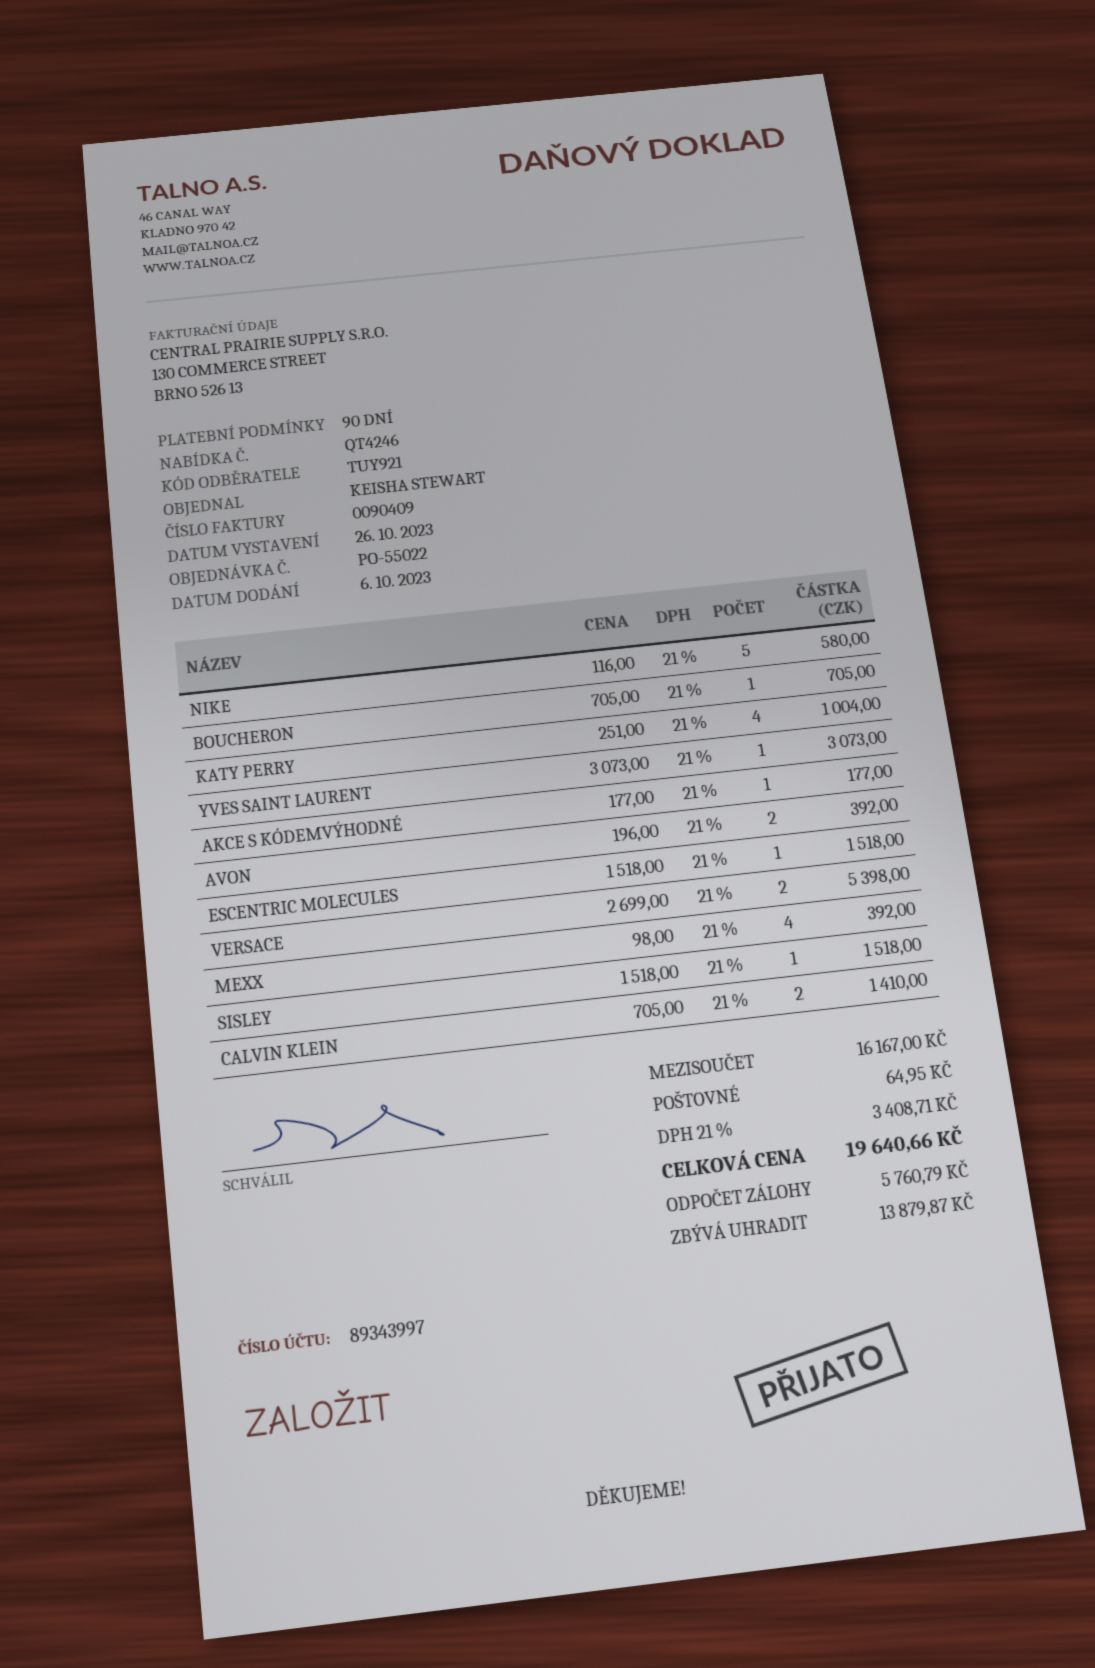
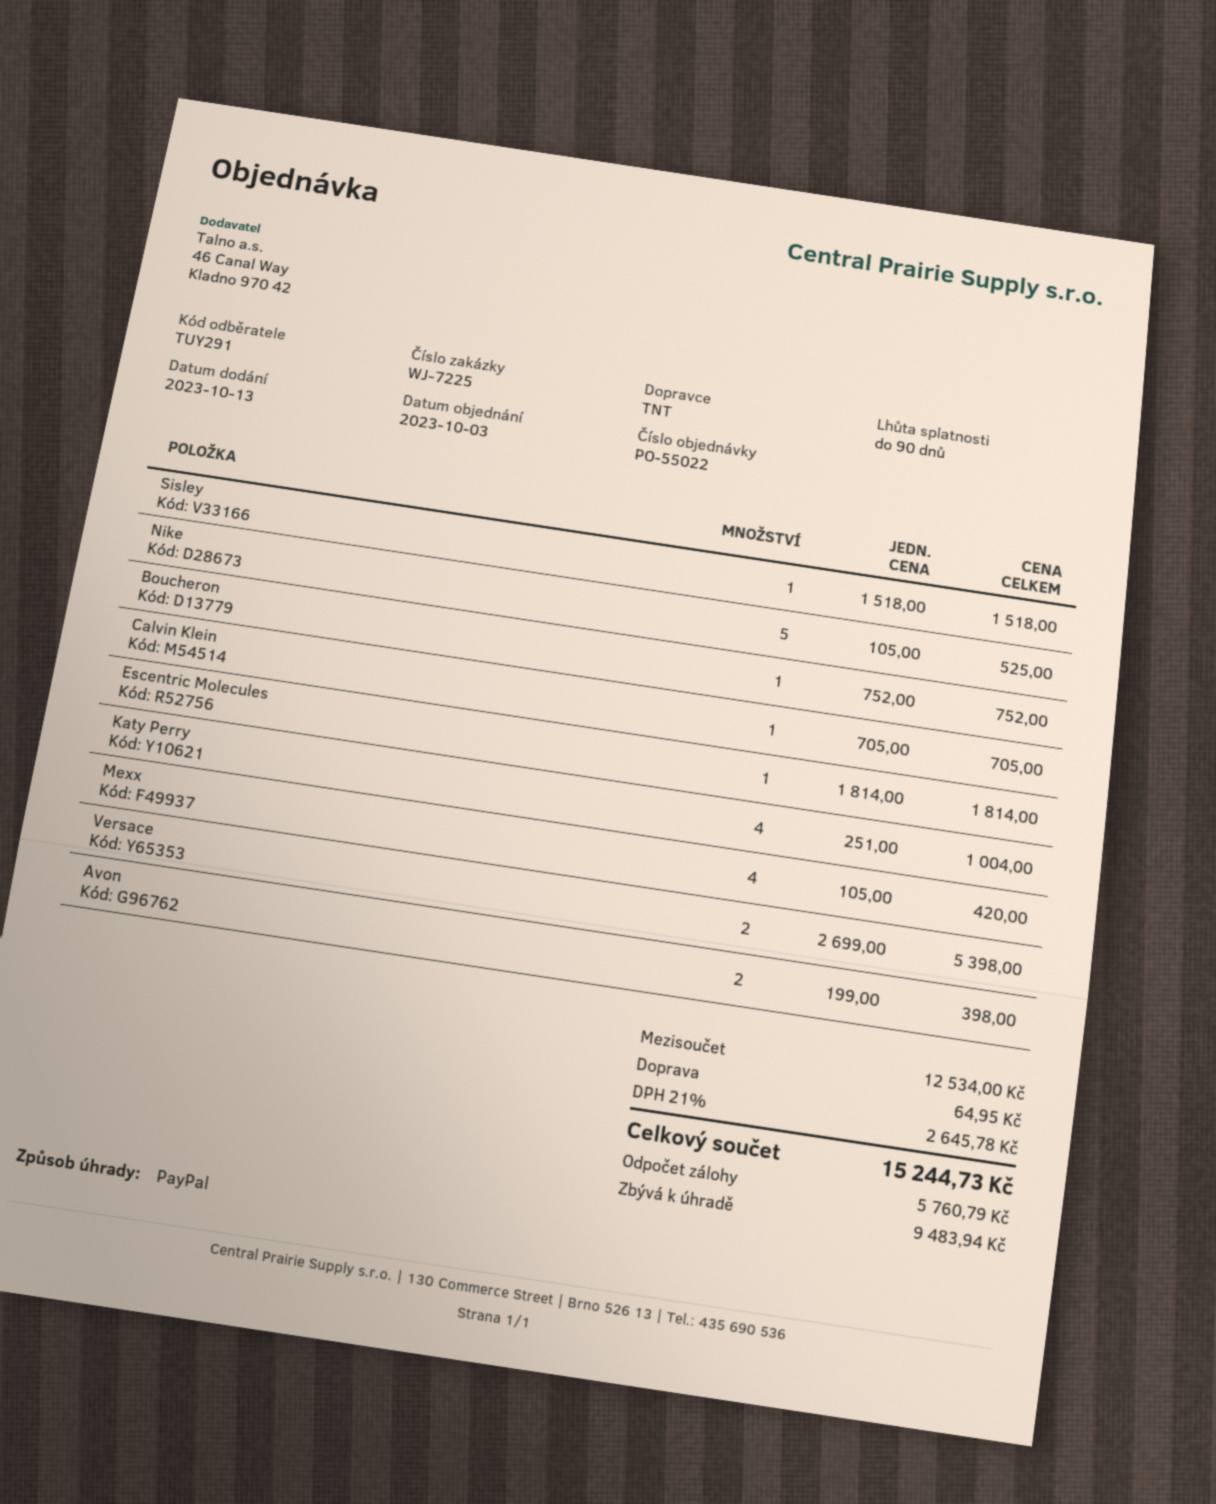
delivery date: 2023-10-06 -> 2023-10-13
customer number: TUY921 -> TUY291
NIKE: 5 x 116.00 = 580.00 -> 5 x 105.00 = 525.00
BOUCHERON: 1 x 705.00 = 705.00 -> 1 x 752.00 = 752.00
YVES SAINT LAURENT: 1 x 3073.00 = 3073.00 -> none
AKCE S KÓDEMVÝHODNÉ: 1 x 177.00 = 177.00 -> none
AVON: 2 x 196.00 = 392.00 -> 2 x 199.00 = 398.00
ESCENTRIC MOLECULES: 1 x 1518.00 = 1518.00 -> 1 x 1814.00 = 1814.00
MEXX: 4 x 98.00 = 392.00 -> 4 x 105.00 = 420.00
CALVIN KLEIN: 2 x 705.00 = 1410.00 -> 1 x 705.00 = 705.00
subtotal: 16167.00 -> 12534.00
tax: 21% = 3408.71 -> 21% = 2645.78
total: 19640.66 -> 15244.73
balance: 13879.87 -> 9483.94

